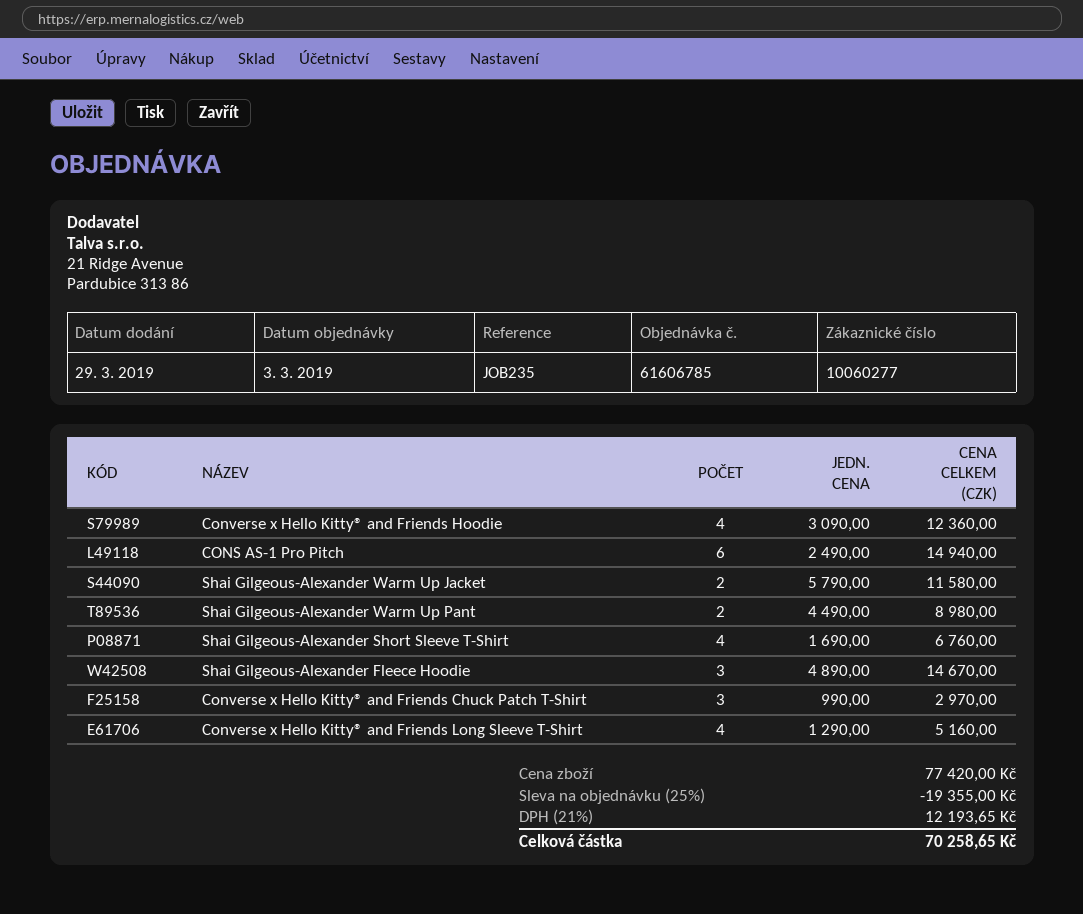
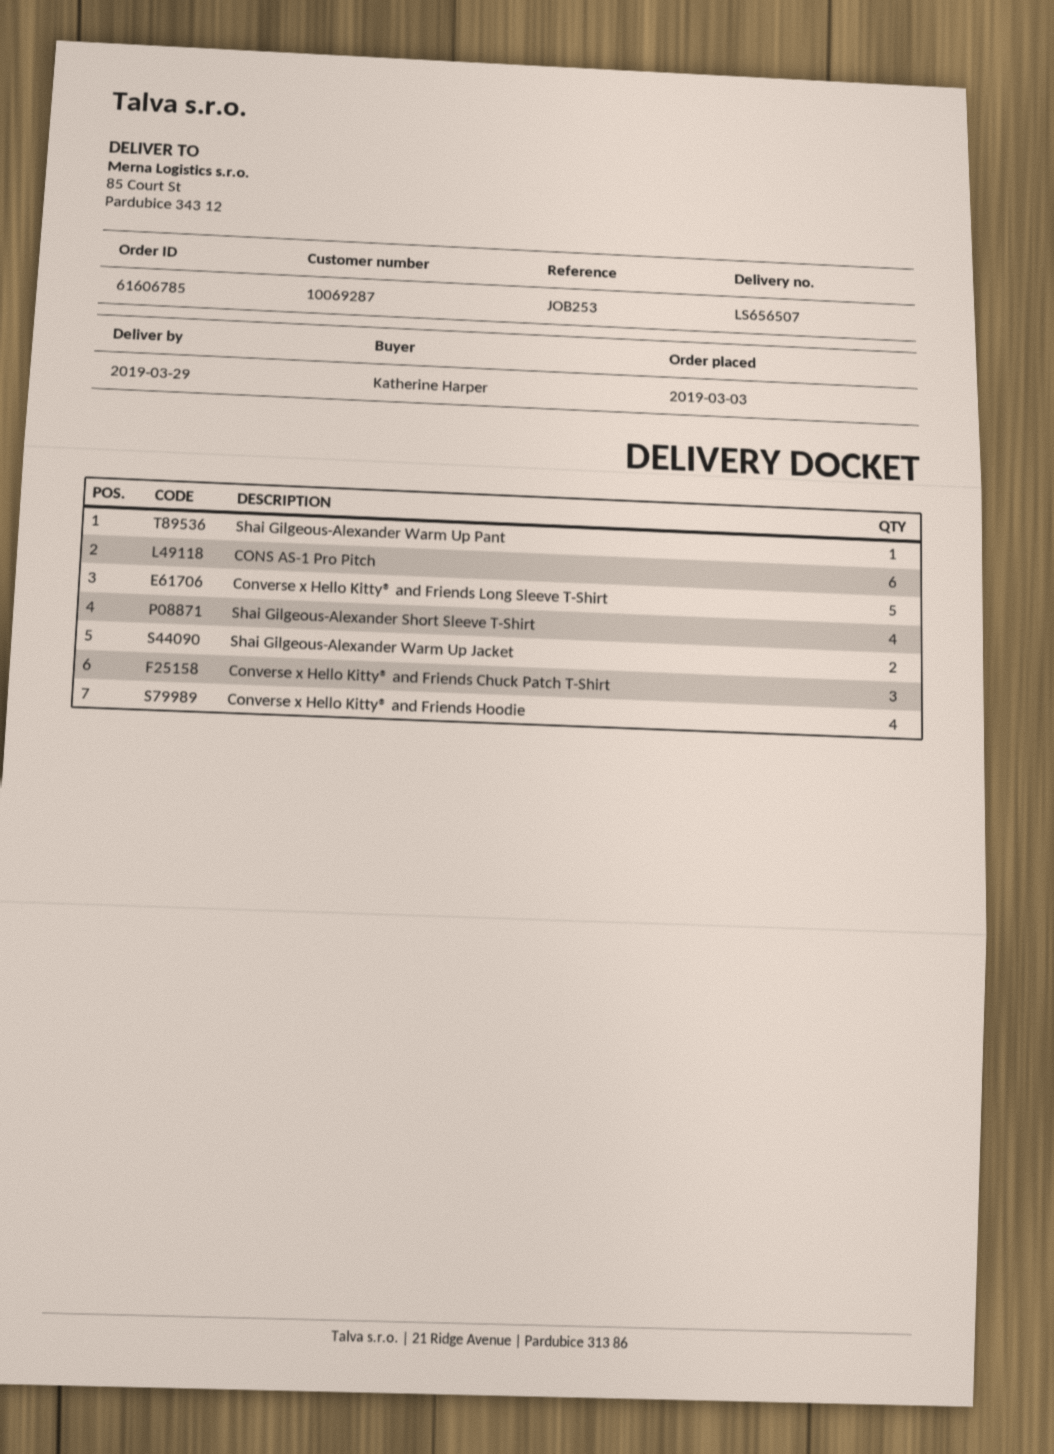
customer number: 10060277 -> 10069287
reference: JOB235 -> JOB253
Shai Gilgeous-Alexander Warm Up Pant: 2 -> 1
Shai Gilgeous-Alexander Fleece Hoodie: 3 -> none
Converse x Hello Kitty® and Friends Long Sleeve T-Shirt: 4 -> 5

